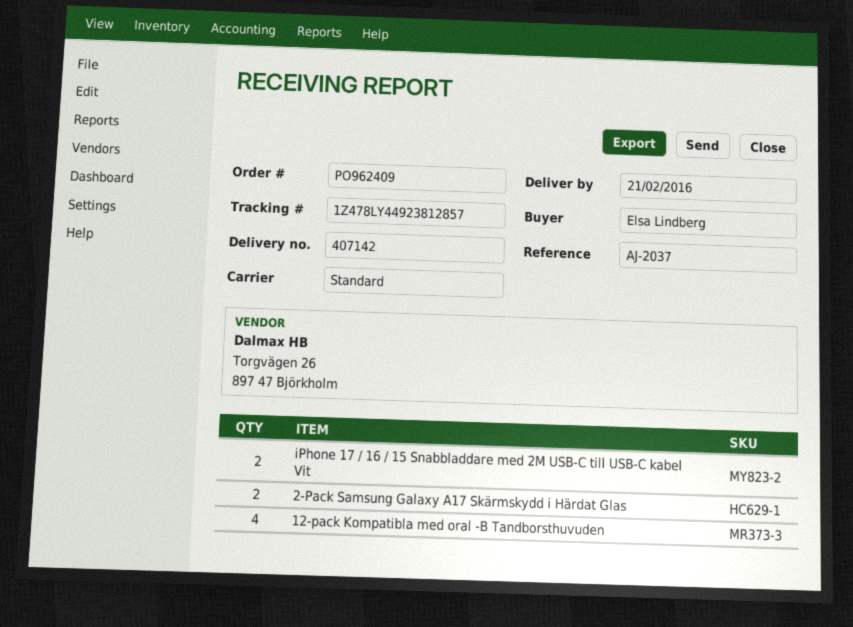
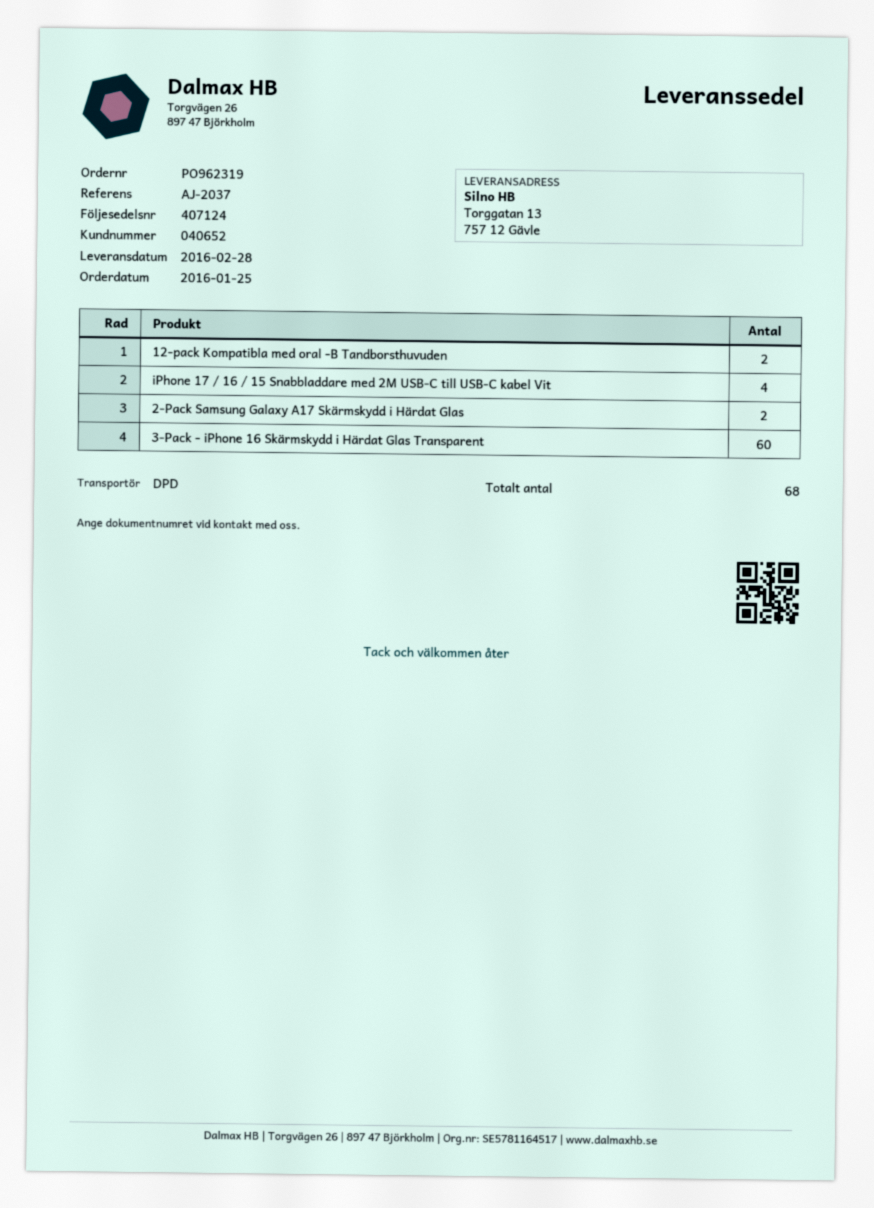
order number: PO962409 -> PO962319
delivery note number: 407142 -> 407124
delivery date: 2016-02-21 -> 2016-02-28
shipping method: standard -> DPD
iPhone 17 / 16 / 15 Snabbladdare med 2M USB-C till USB-C kabel Vit: 2 -> 4
12-pack Kompatibla med oral -B Tandborsthuvuden: 4 -> 2
3-Pack - iPhone 16 Skärmskydd i Härdat Glas Transparent: none -> 60

